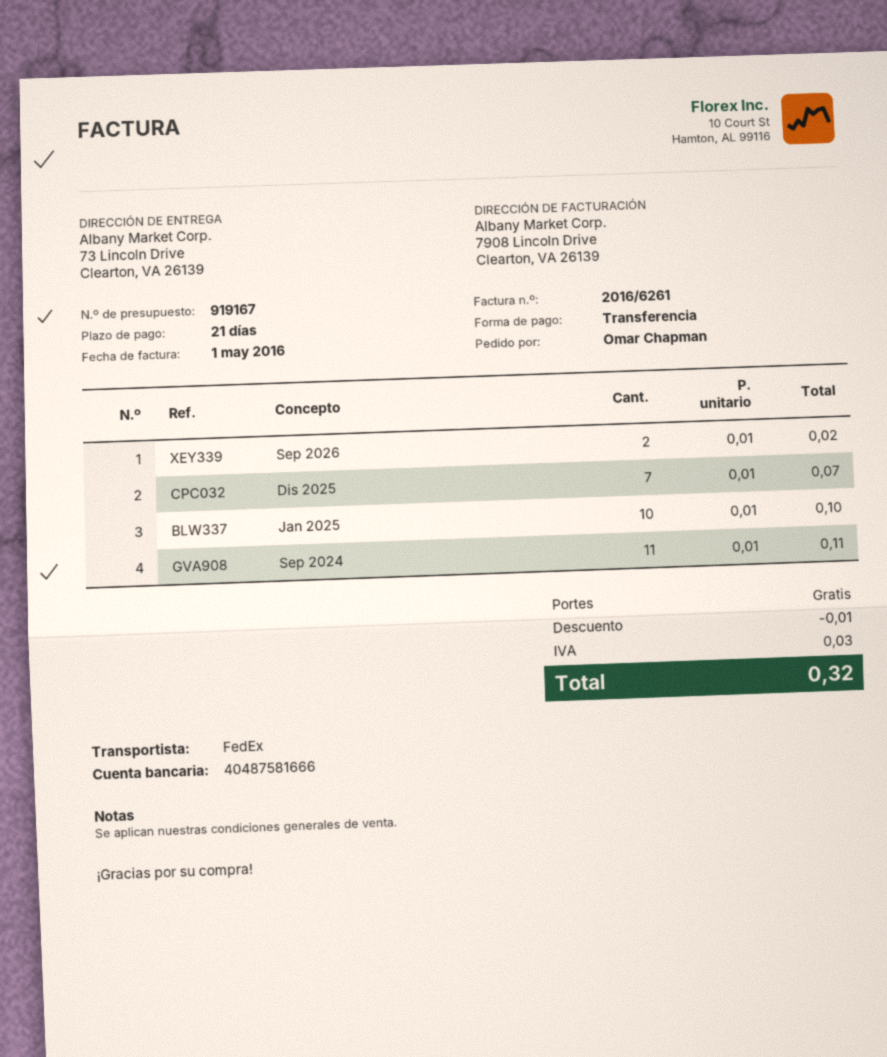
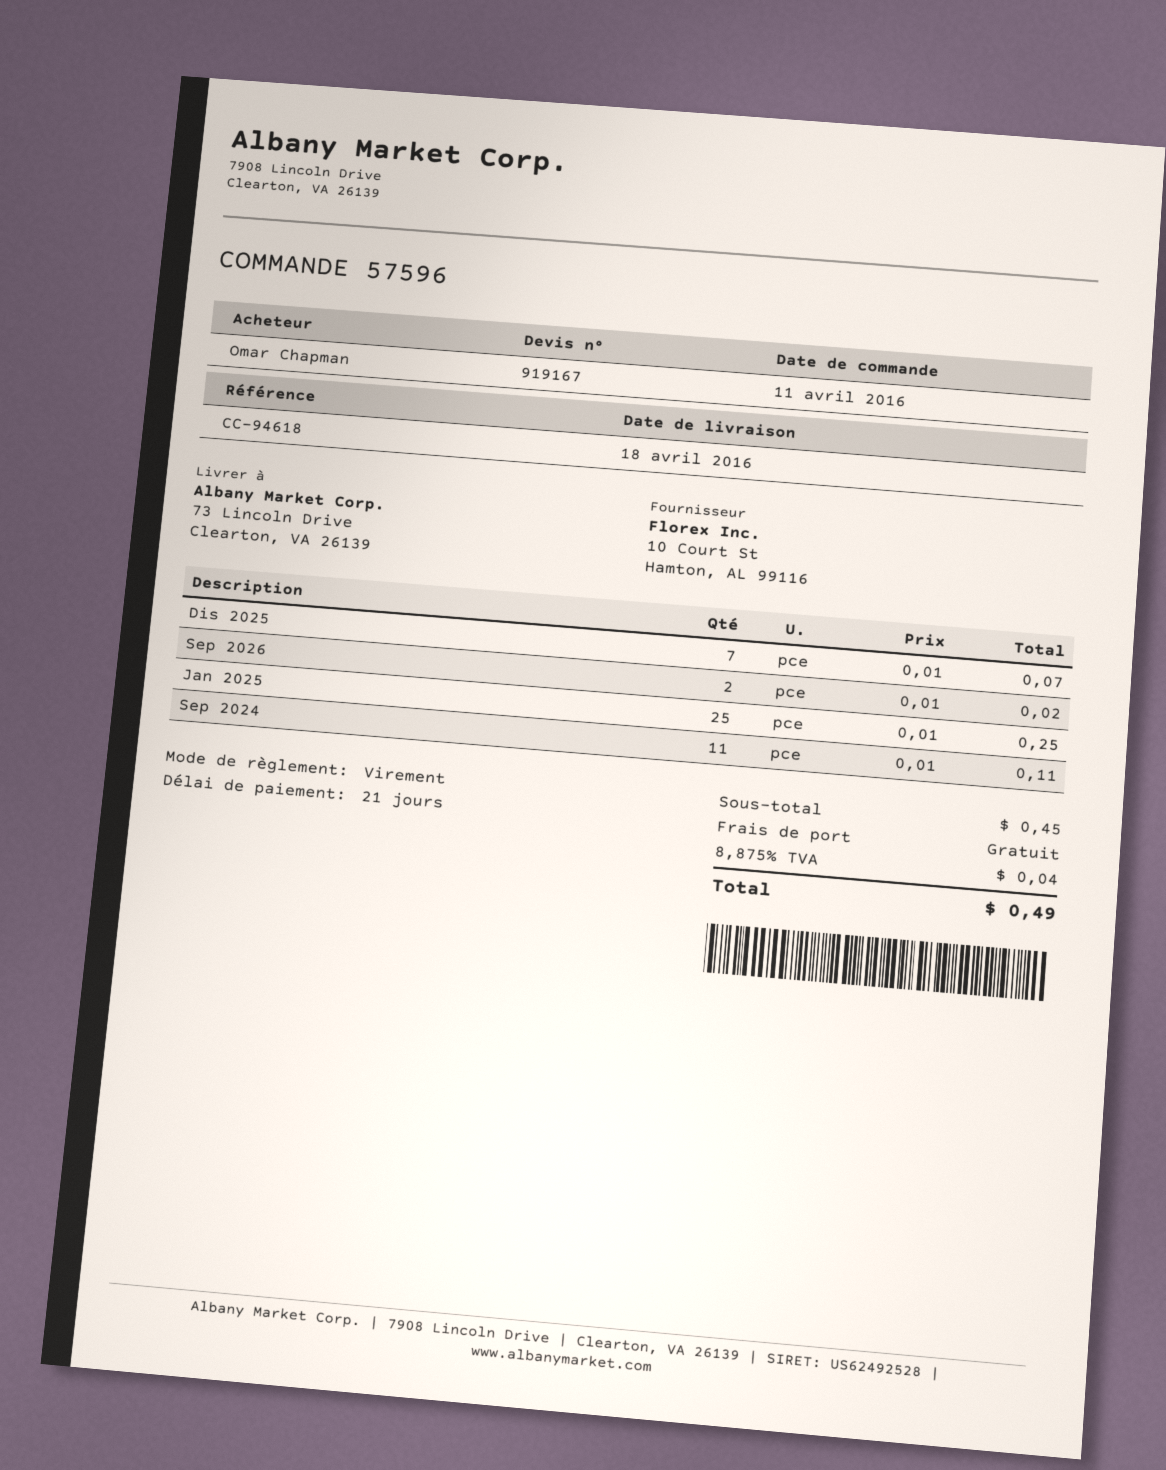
Jan 2025: 10 x 0.01 = 0.10 -> 25 x 0.01 = 0.25
discount: 0.01 -> none
tax: 0.03 -> 0.04
total: 0.32 -> 0.49

